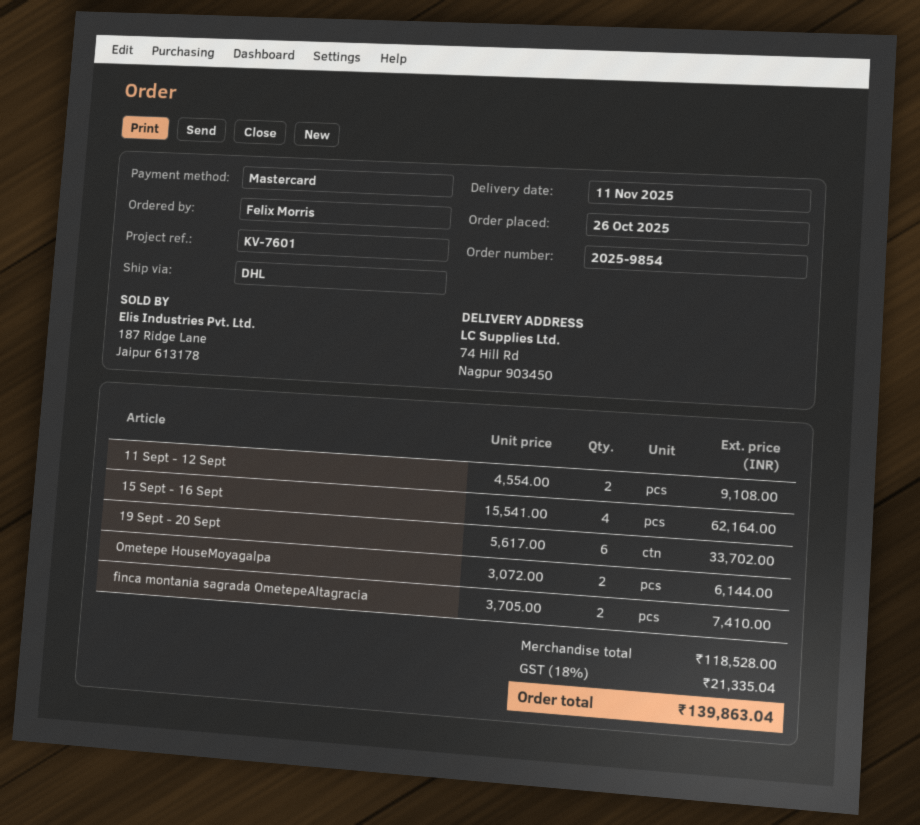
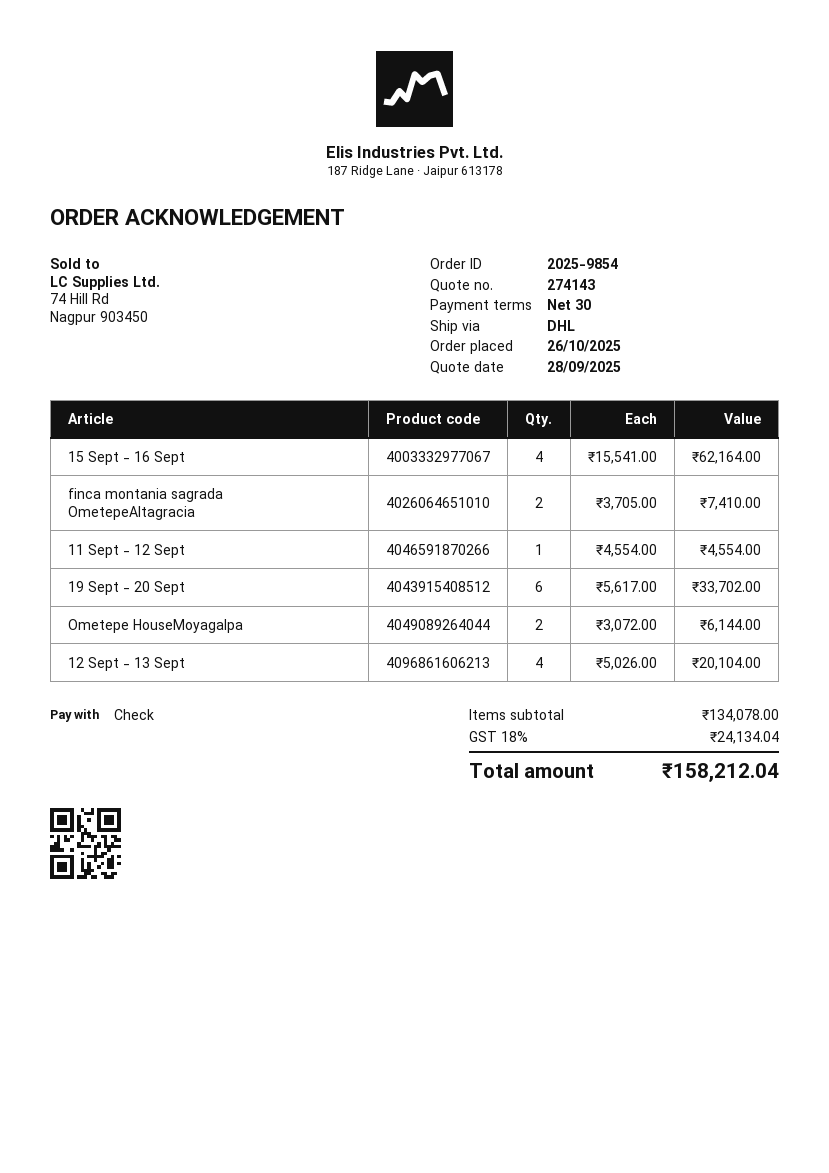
payment method: Mastercard -> cheque
11 Sept - 12 Sept: 2 x 4554.00 = 9108.00 -> 1 x 4554.00 = 4554.00
12 Sept - 13 Sept: none -> 4 x 5026.00 = 20104.00
subtotal: 118528.00 -> 134078.00
tax: 18% = 21335.04 -> 18% = 24134.04
total: 139863.04 -> 158212.04

